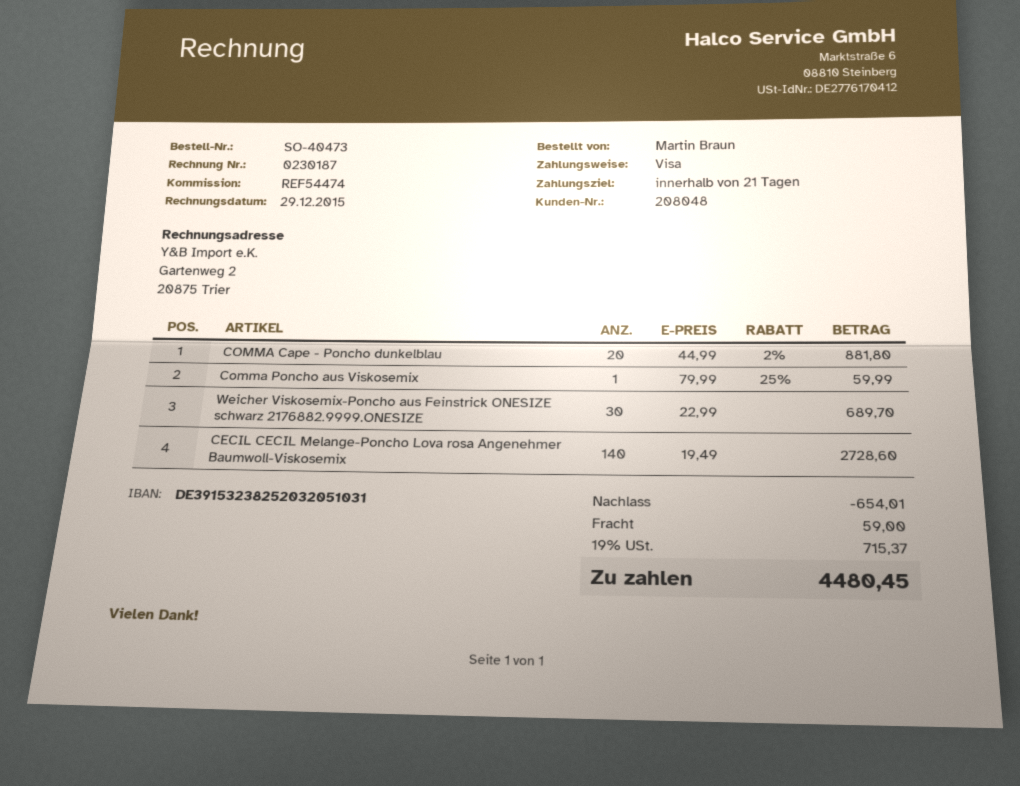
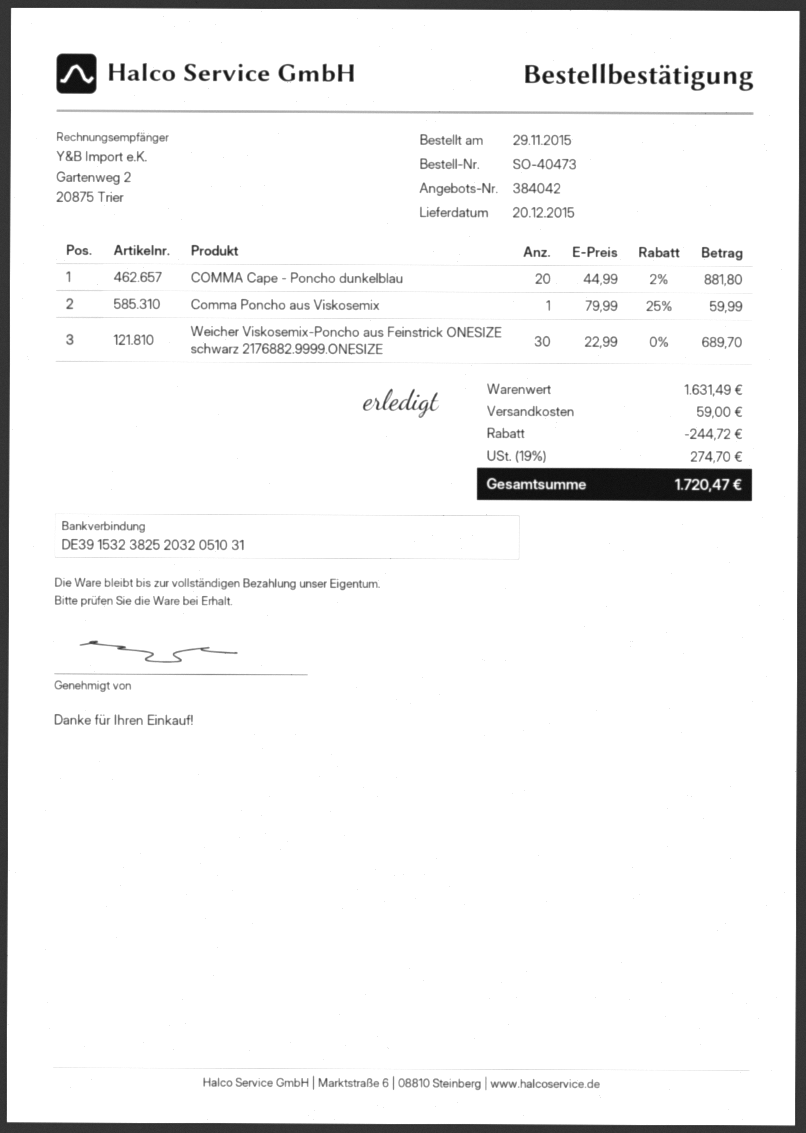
CECIL CECIL Melange-Poncho Lova rosa Angenehmer Baumwoll-Viskosemix: 140 x 19.49 = 2728.60 -> none
discount: 654.01 -> 244.72
tax: 19% = 715.37 -> 19% = 274.70
total: 4480.45 -> 1720.47

